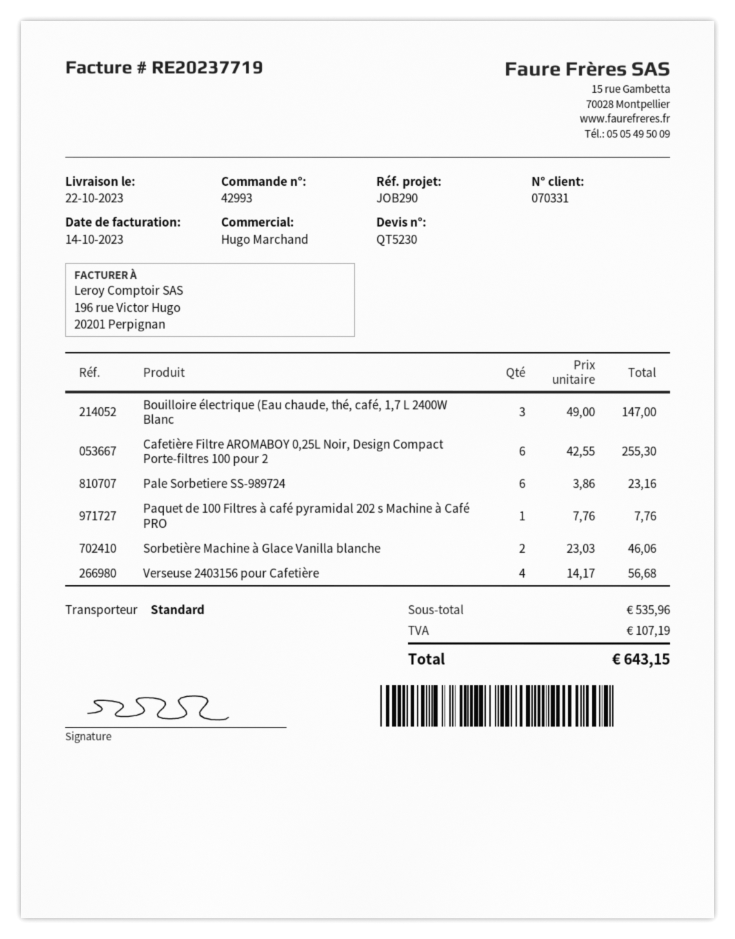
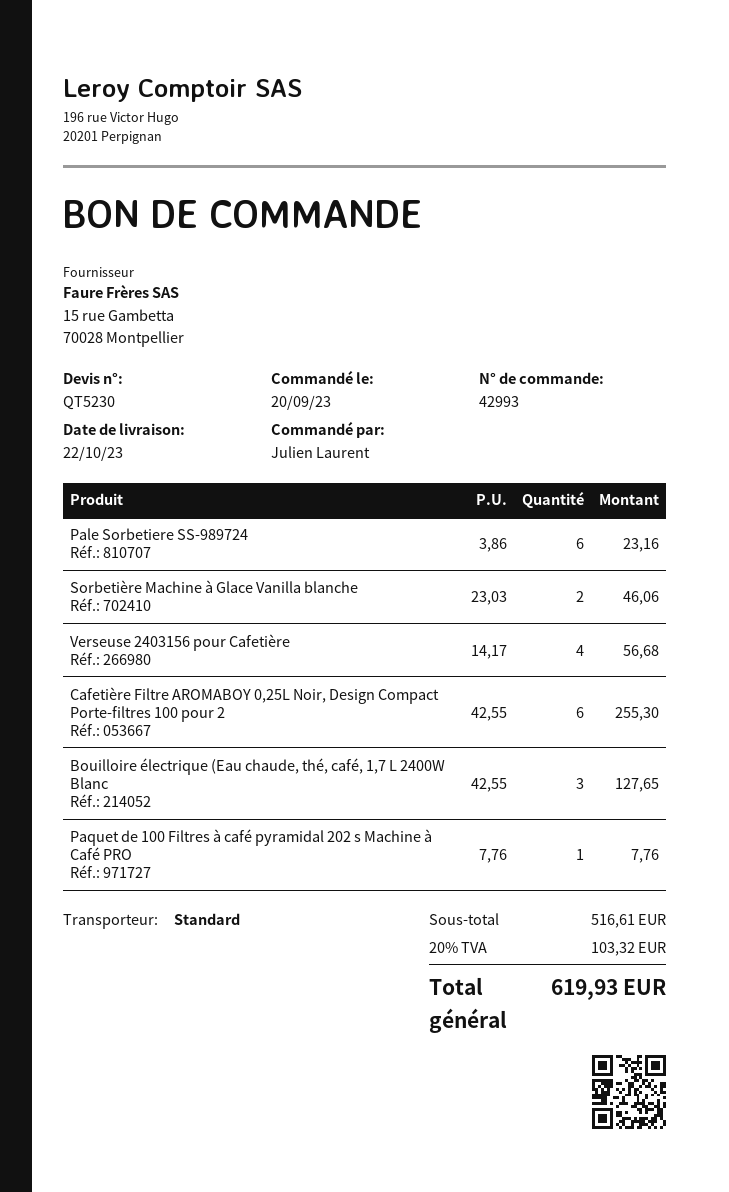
Bouilloire électrique (Eau chaude, thé, café, 1,7 L 2400W Blanc: 3 x 49.00 = 147.00 -> 3 x 42.55 = 127.65
subtotal: 535.96 -> 516.61
tax: 107.19 -> 103.32
total: 643.15 -> 619.93

